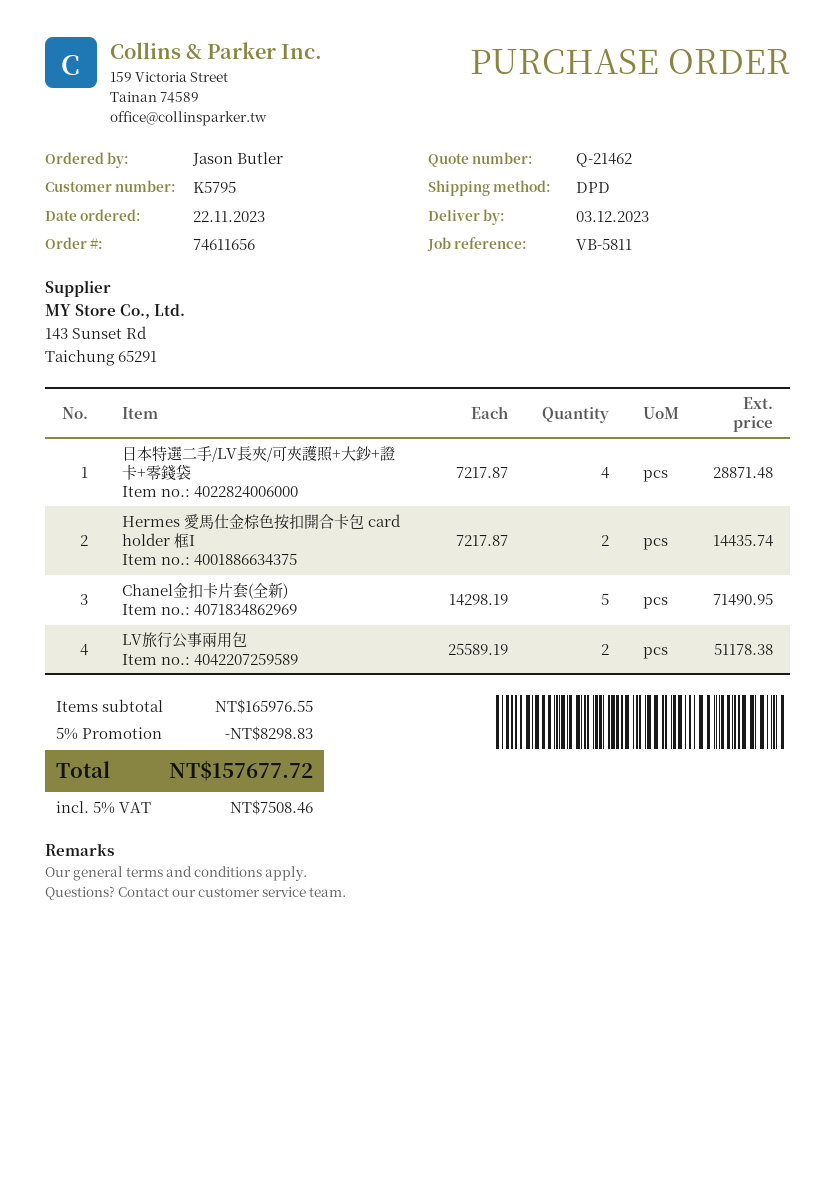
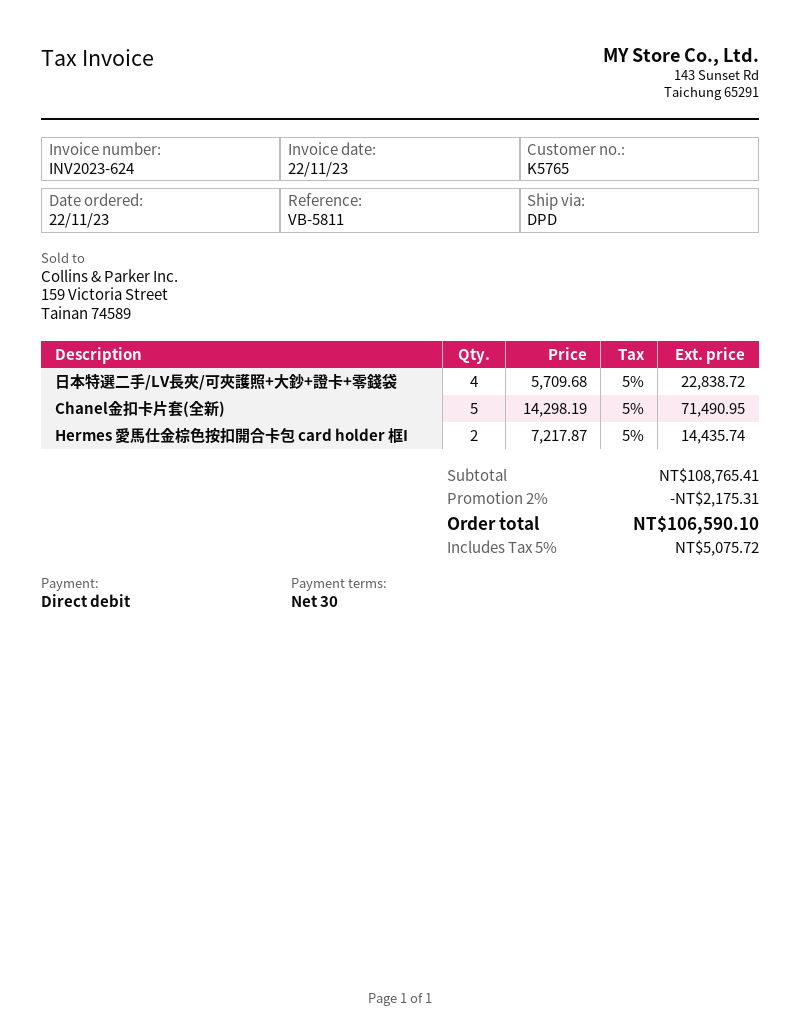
customer number: K5795 -> K5765
日本特選二手/LV長夾/可夾護照+大鈔+證卡+零錢袋: 4 x 7217.87 = 28871.48 -> 4 x 5709.68 = 22838.72
LV旅行公事兩用包: 2 x 25589.19 = 51178.38 -> none
subtotal: 165976.55 -> 108765.41
discount: 5% = 8298.83 -> 2% = 2175.31
tax: 5% = 7508.46 -> 5% = 5075.72
total: 157677.72 -> 106590.10

